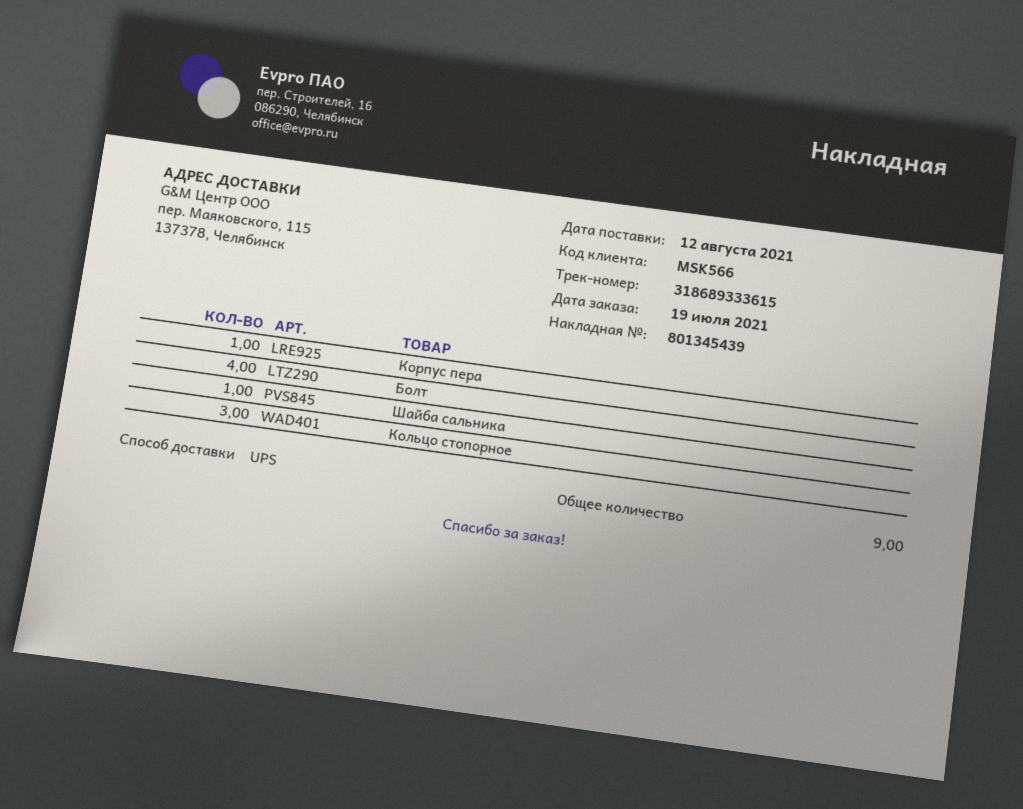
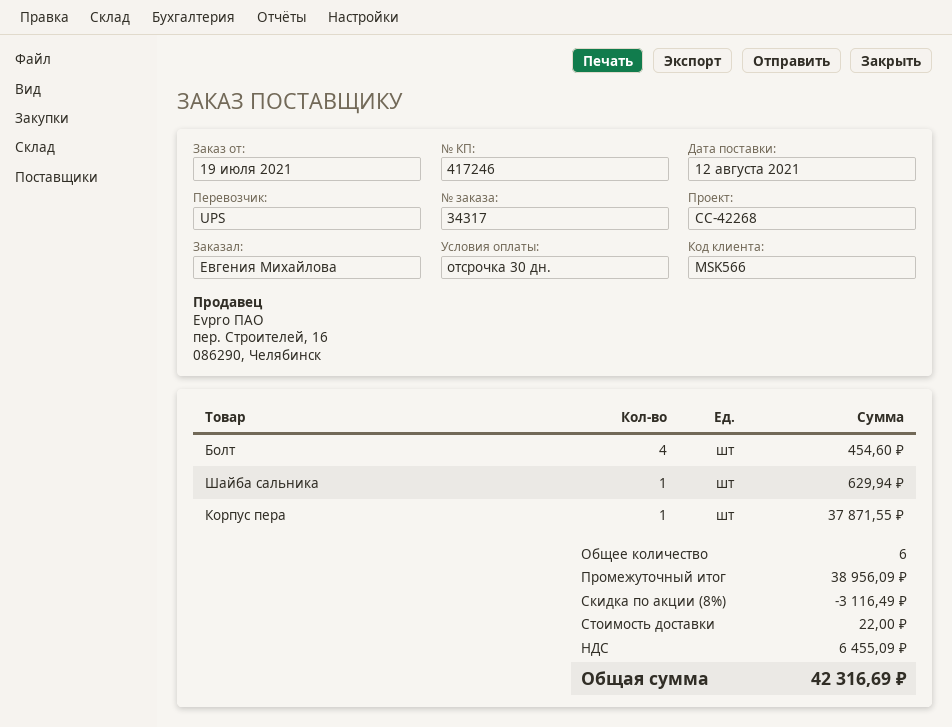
Кольцо стопорное: 3 -> none
total quantity: 9 -> 6

